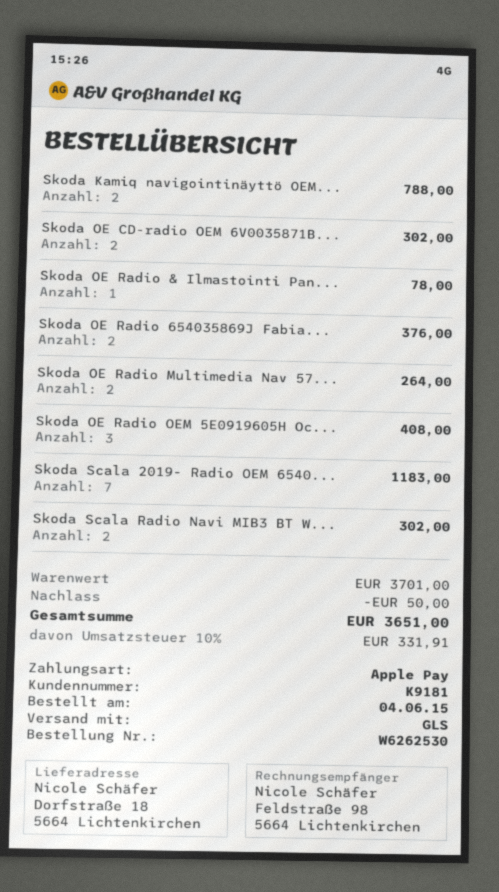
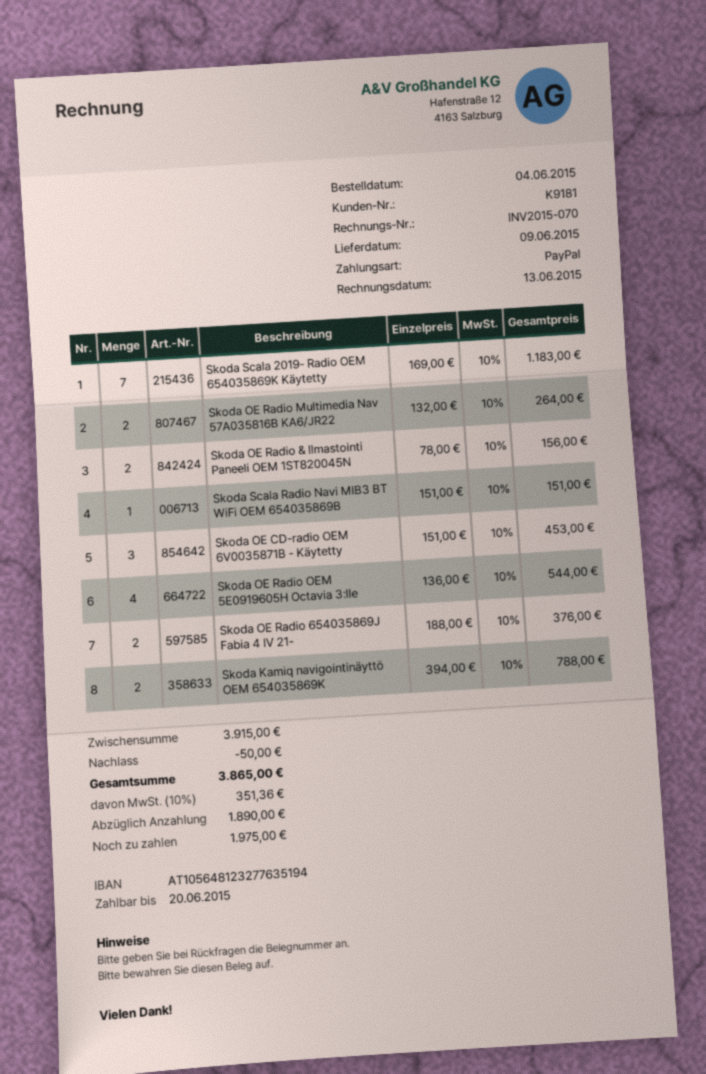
payment method: Apple Pay -> PayPal
Skoda OE CD-radio OEM 6V0035871B...: 2 for 302.00 -> 3 for 453.00
Skoda OE Radio & Ilmastointi Pan...: 1 for 78.00 -> 2 for 156.00
Skoda OE Radio OEM 5E0919605H Oc...: 3 for 408.00 -> 4 for 544.00
Skoda Scala Radio Navi MIB3 BT W...: 2 for 302.00 -> 1 for 151.00
subtotal: 3701.00 -> 3915.00
tax: 10% = 331.91 -> 10% = 351.36
total: 3651.00 -> 3865.00

